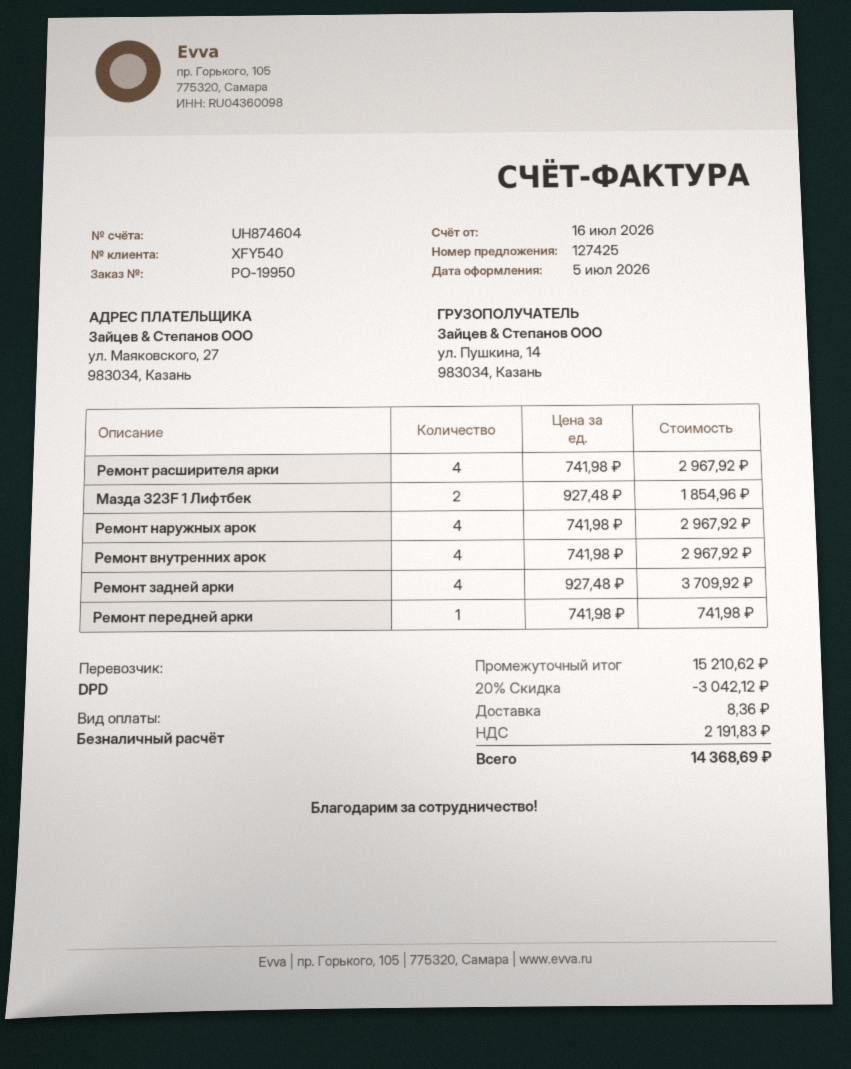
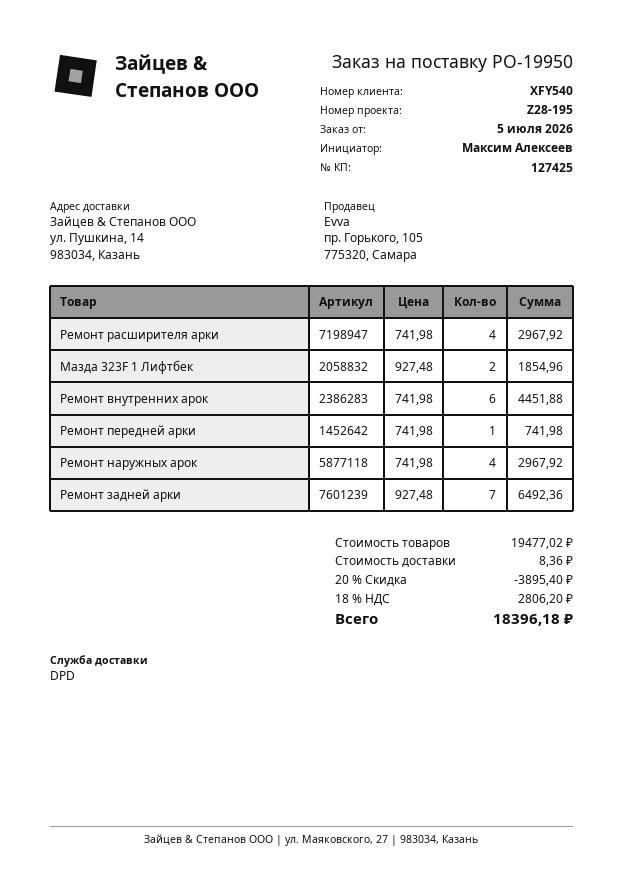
Ремонт внутренних арок: 4 x 741.98 = 2967.92 -> 6 x 741.98 = 4451.88
Ремонт задней арки: 4 x 927.48 = 3709.92 -> 7 x 927.48 = 6492.36
subtotal: 15210.62 -> 19477.02
discount: 20% = 3042.12 -> 20% = 3895.40
tax: 2191.83 -> 2806.20
total: 14368.69 -> 18396.18

